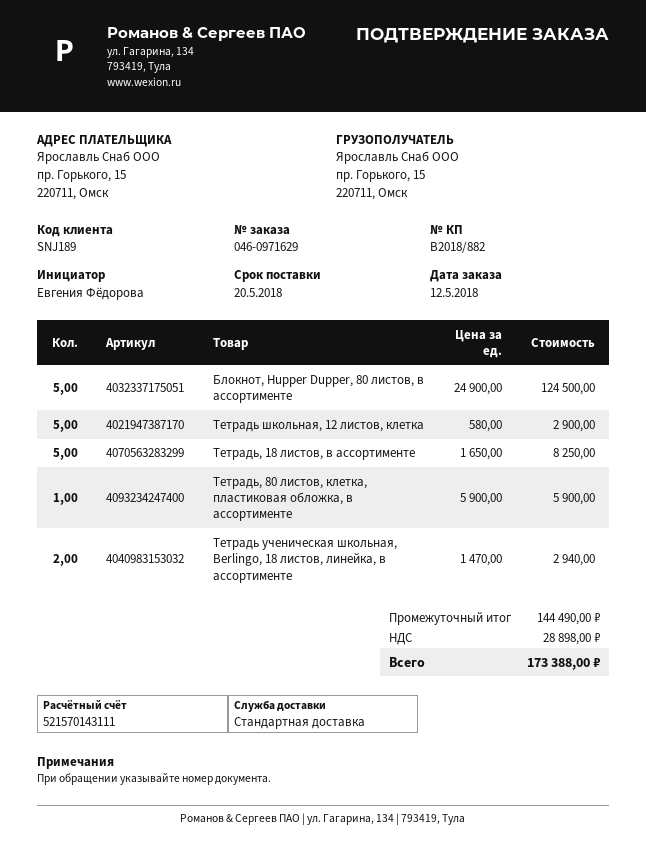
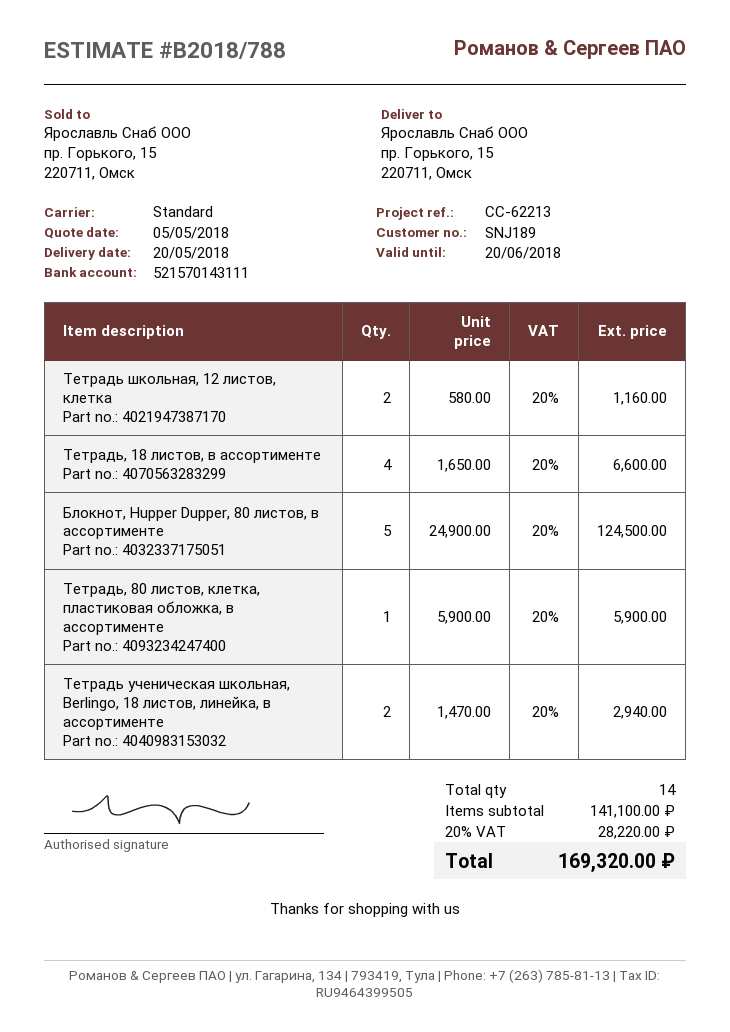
quote number: B2018/882 -> B2018/788
Тетрадь школьная, 12 листов, клетка: 5 x 580.00 = 2900.00 -> 2 x 580.00 = 1160.00
Тетрадь, 18 листов, в ассортименте: 5 x 1650.00 = 8250.00 -> 4 x 1650.00 = 6600.00
subtotal: 144490.00 -> 141100.00
tax: 28898.00 -> 28220.00
total: 173388.00 -> 169320.00

